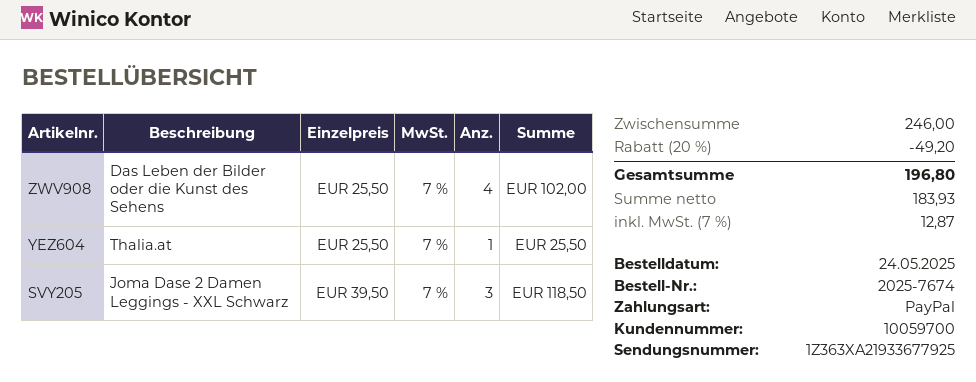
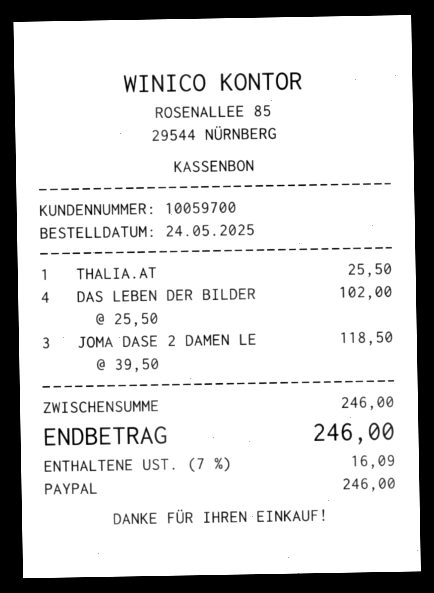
discount: 20% = 49.20 -> none
tax: 7% = 12.87 -> 7% = 16.09
total: 196.80 -> 246.00

